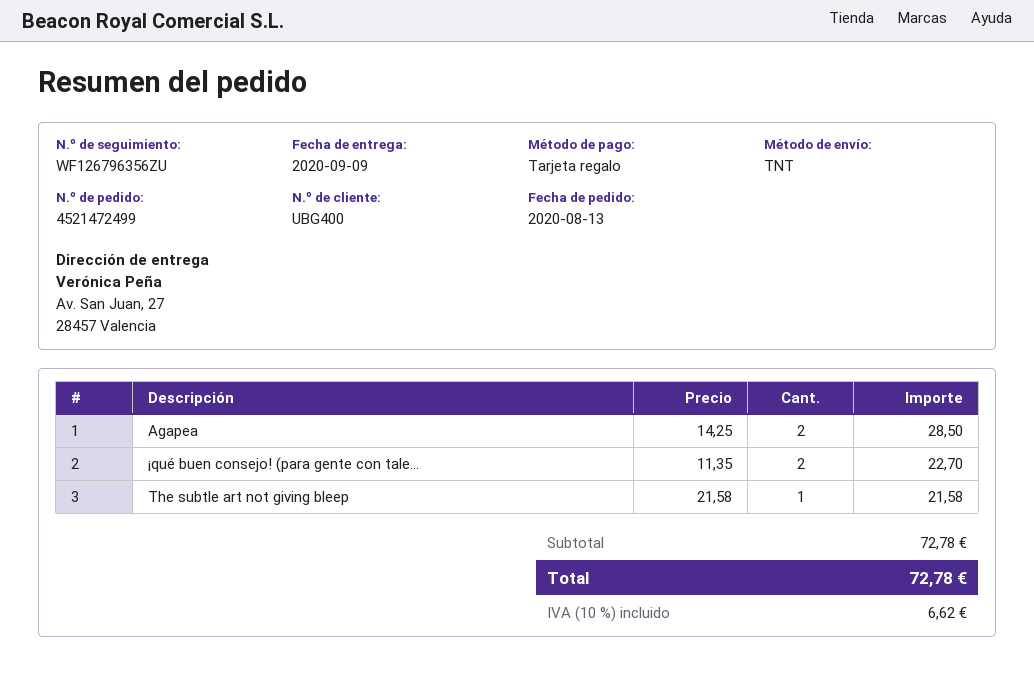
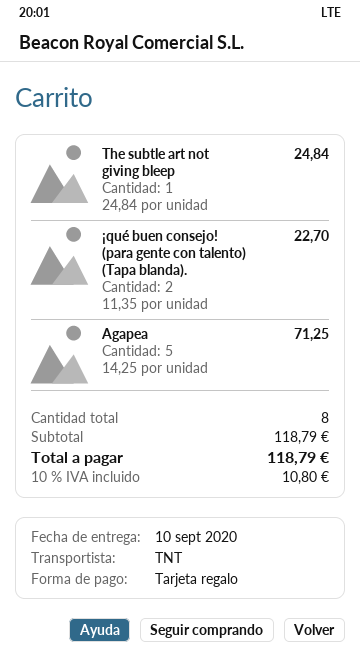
delivery date: 2020-09-09 -> 2020-09-10
Agapea: 2 x 14.25 = 28.50 -> 5 x 14.25 = 71.25
The subtle art not giving bleep: 1 x 21.58 = 21.58 -> 1 x 24.84 = 24.84
subtotal: 72.78 -> 118.79
tax: 10% = 6.62 -> 10% = 10.80
total: 72.78 -> 118.79

